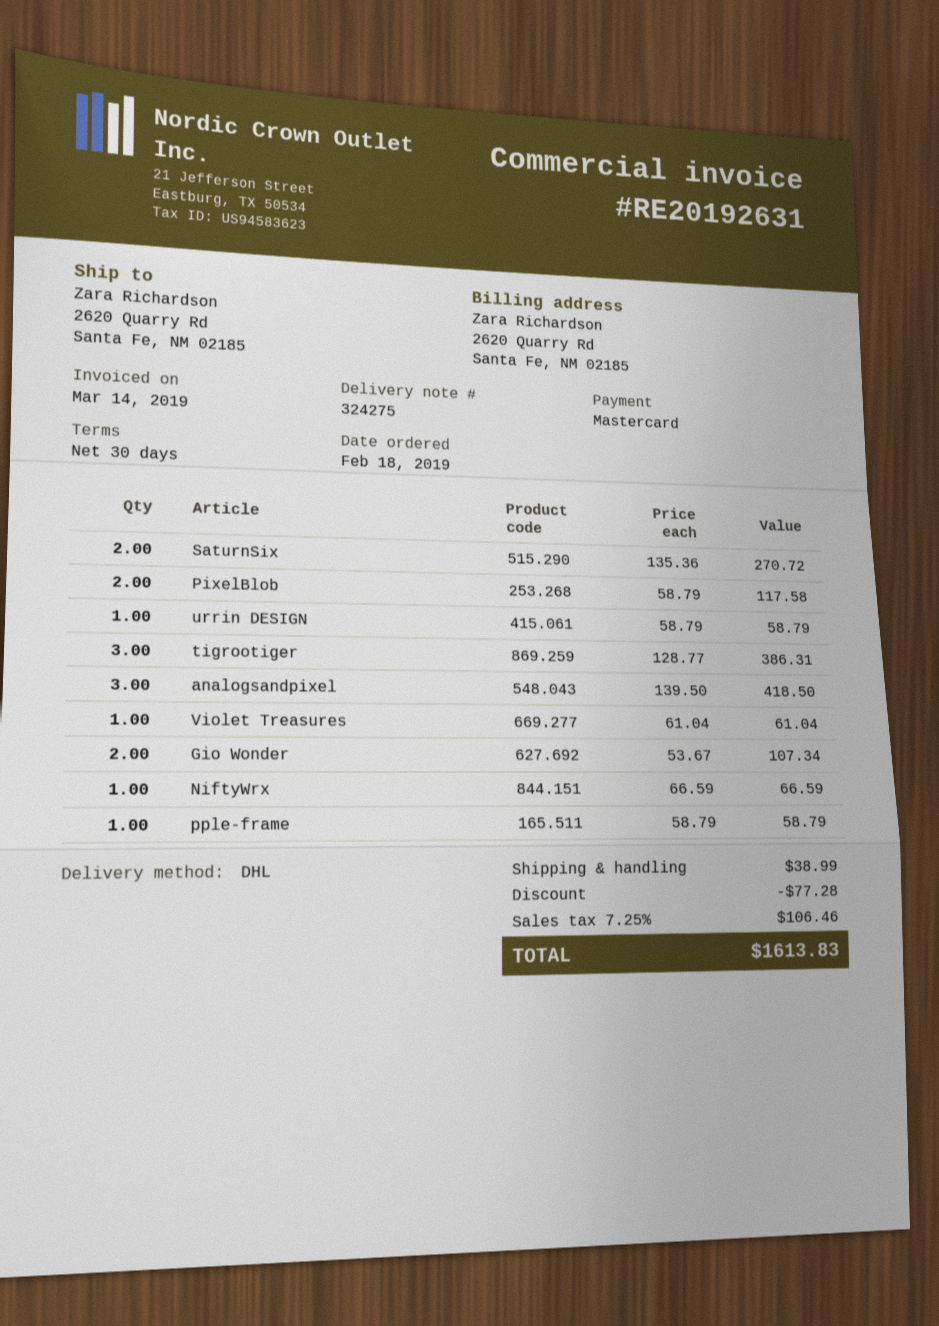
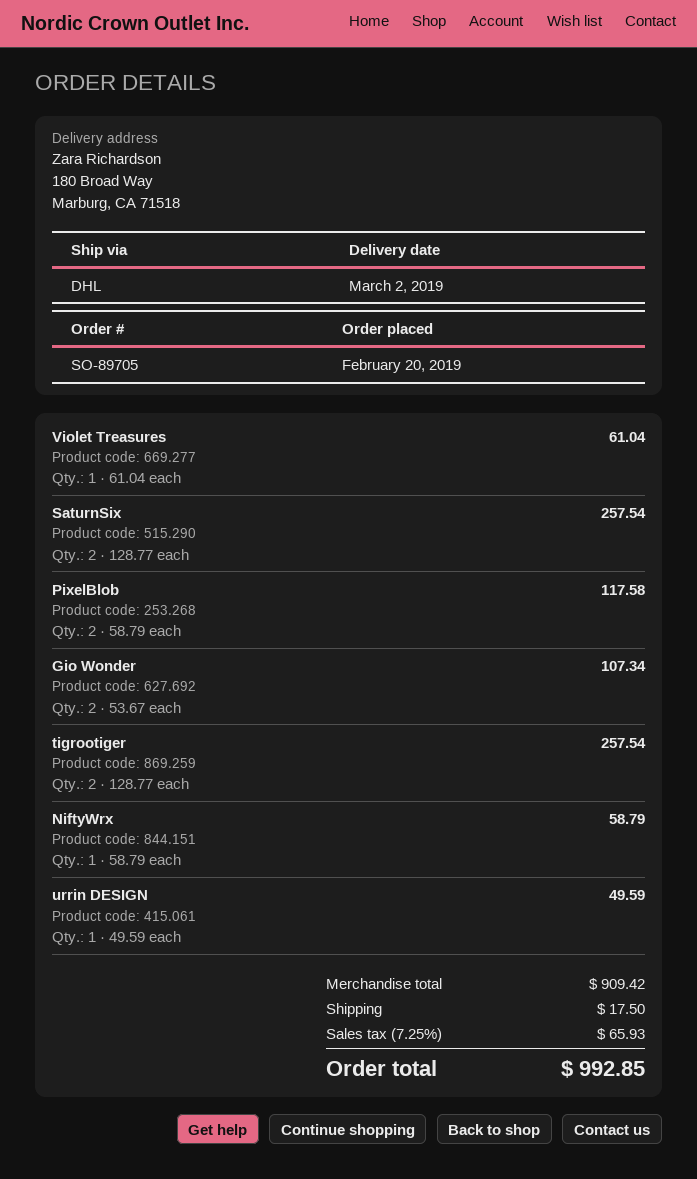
order date: 2019-02-18 -> 2019-02-20
ship to: 2620 Quarry Rd, Santa Fe, NM 02185 -> 180 Broad Way, Marburg, CA 71518
SaturnSix: 2 x 135.36 = 270.72 -> 2 x 128.77 = 257.54
urrin DESIGN: 1 x 58.79 = 58.79 -> 1 x 49.59 = 49.59
tigrootiger: 3 x 128.77 = 386.31 -> 2 x 128.77 = 257.54
analogsandpixel: 3 x 139.50 = 418.50 -> none
NiftyWrx: 1 x 66.59 = 66.59 -> 1 x 58.79 = 58.79
pple-frame: 1 x 58.79 = 58.79 -> none
discount: 77.28 -> none
shipping: 38.99 -> 17.50
tax: 7.25% = 106.46 -> 7.25% = 65.93
total: 1613.83 -> 992.85

